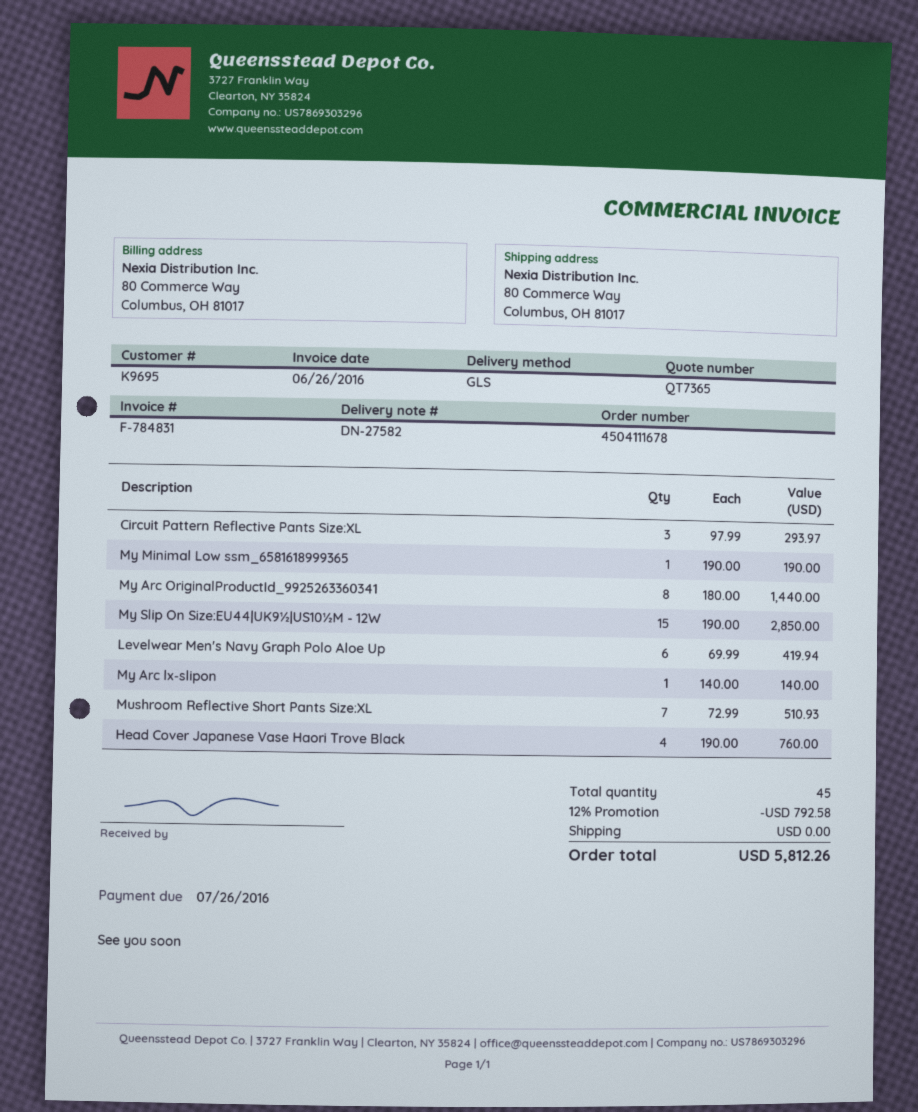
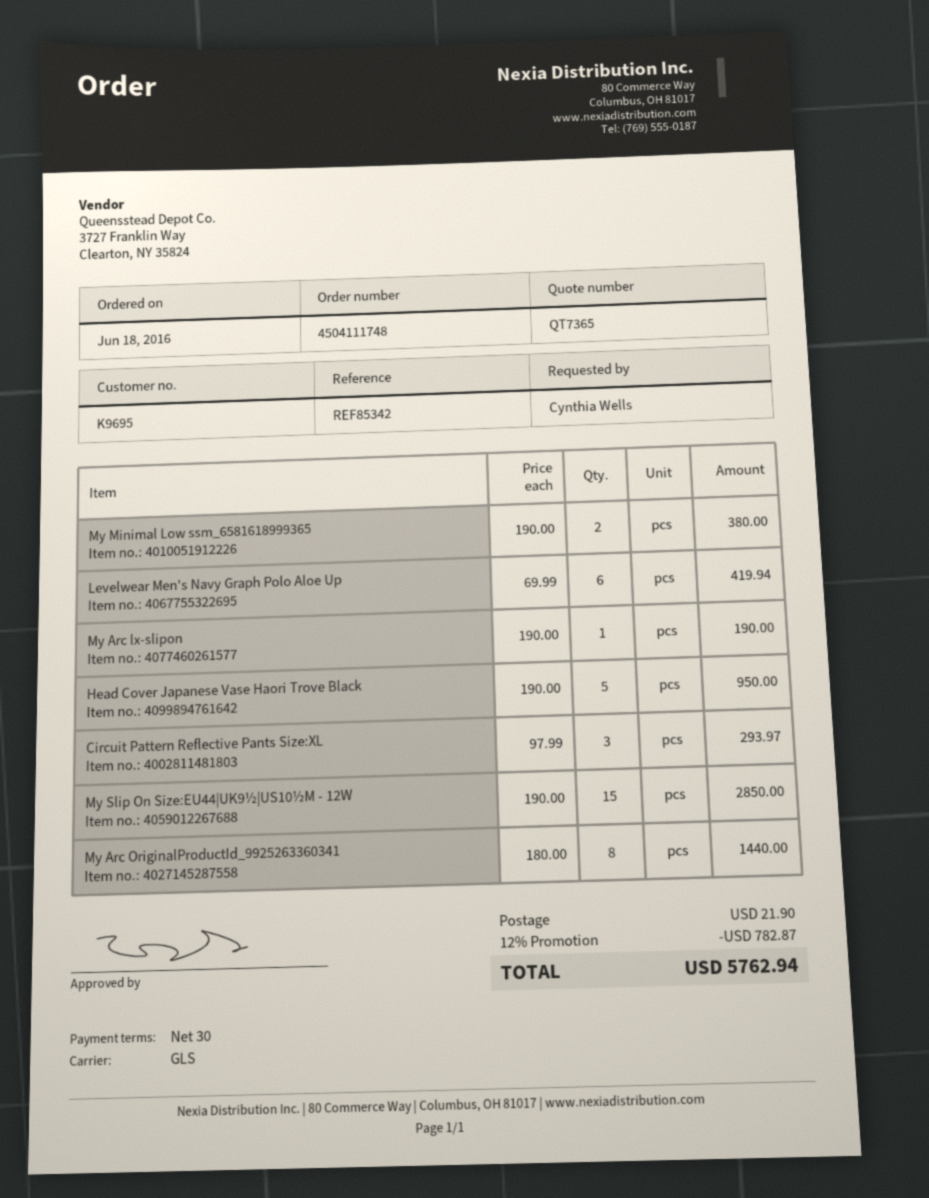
order number: 4504111678 -> 4504111748
My Minimal Low ssm_6581618999365: 1 x 190.00 = 190.00 -> 2 x 190.00 = 380.00
My Arc lx-slipon: 1 x 140.00 = 140.00 -> 1 x 190.00 = 190.00
Mushroom Reflective Short Pants Size:XL: 7 x 72.99 = 510.93 -> none
Head Cover Japanese Vase Haori Trove Black: 4 x 190.00 = 760.00 -> 5 x 190.00 = 950.00
discount: 12% = 792.58 -> 12% = 782.87
shipping: 0.00 -> 21.90
total: 5812.26 -> 5762.94

